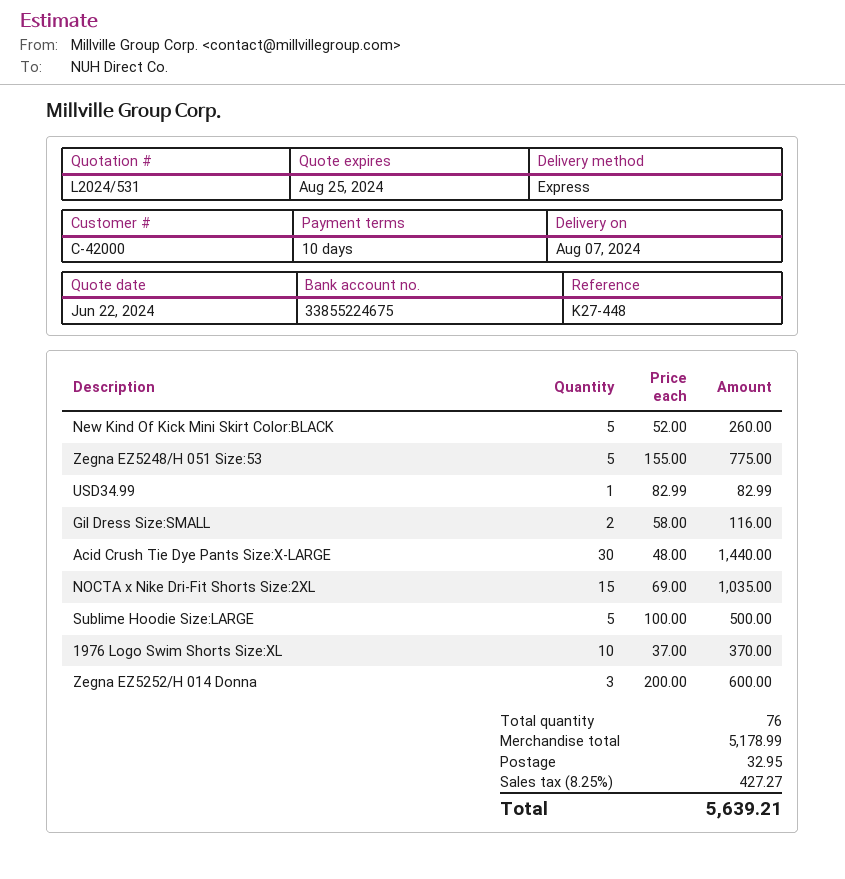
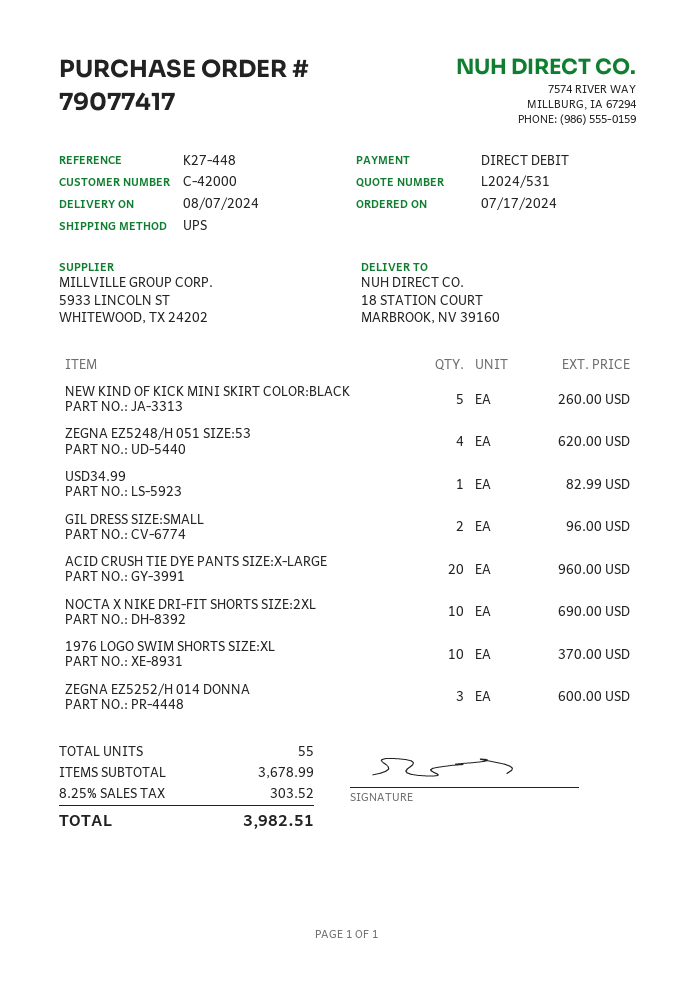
shipping method: express -> UPS
Zegna EZ5248/H 051 Size:53: 5 for 775.00 -> 4 for 620.00
Gil Dress Size:SMALL: 2 for 116.00 -> 2 for 96.00
Acid Crush Tie Dye Pants Size:X-LARGE: 30 for 1440.00 -> 20 for 960.00
NOCTA x Nike Dri-Fit Shorts Size:2XL: 15 for 1035.00 -> 10 for 690.00
Sublime Hoodie Size:LARGE: 5 for 500.00 -> none
total quantity: 76 -> 55
subtotal: 5178.99 -> 3678.99
shipping: 32.95 -> none
tax: 8.25% = 427.27 -> 8.25% = 303.52
total: 5639.21 -> 3982.51

